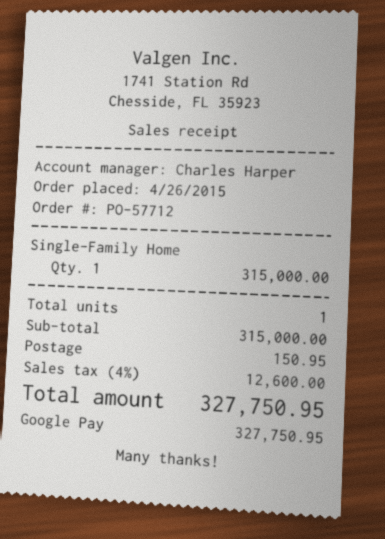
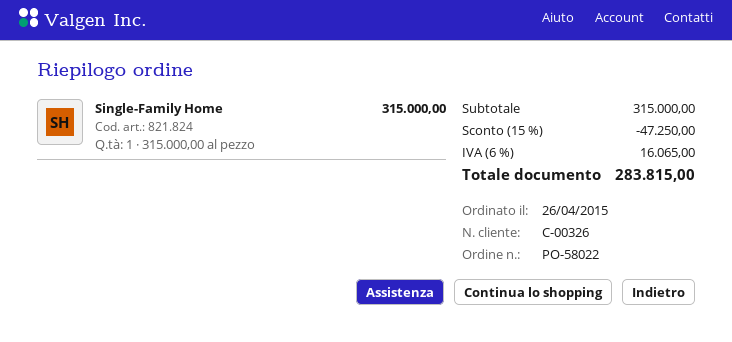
order number: PO-57712 -> PO-58022
discount: none -> 15% = 47250.00
shipping: 150.95 -> none
tax: 4% = 12600.00 -> 6% = 16065.00
total: 327750.95 -> 283815.00

